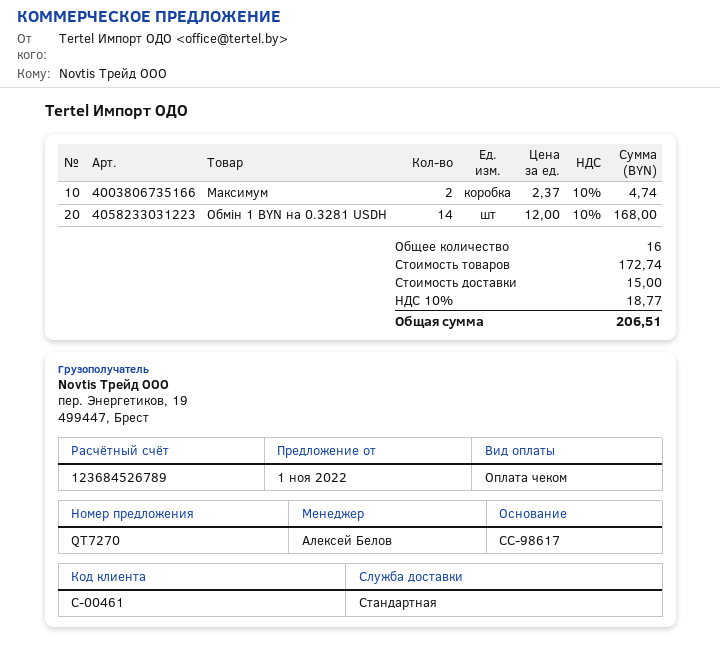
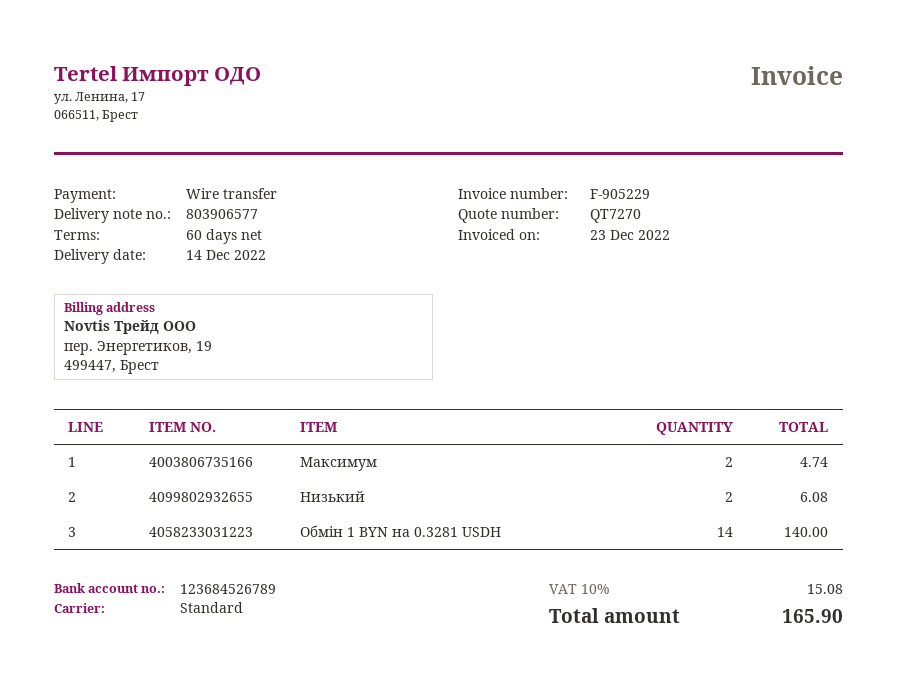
payment method: cheque -> bank transfer
Обмін 1 BYN на 0.3281 USDH: 14 for 168.00 -> 14 for 140.00
Низький: none -> 2 for 6.08
shipping: 15.00 -> none
tax: 10% = 18.77 -> 10% = 15.08
total: 206.51 -> 165.90

